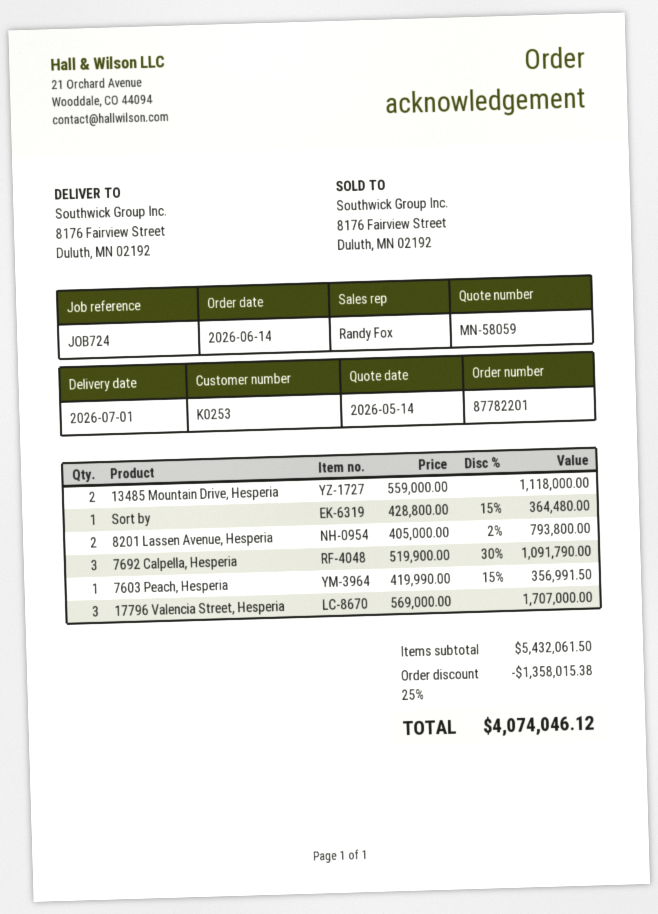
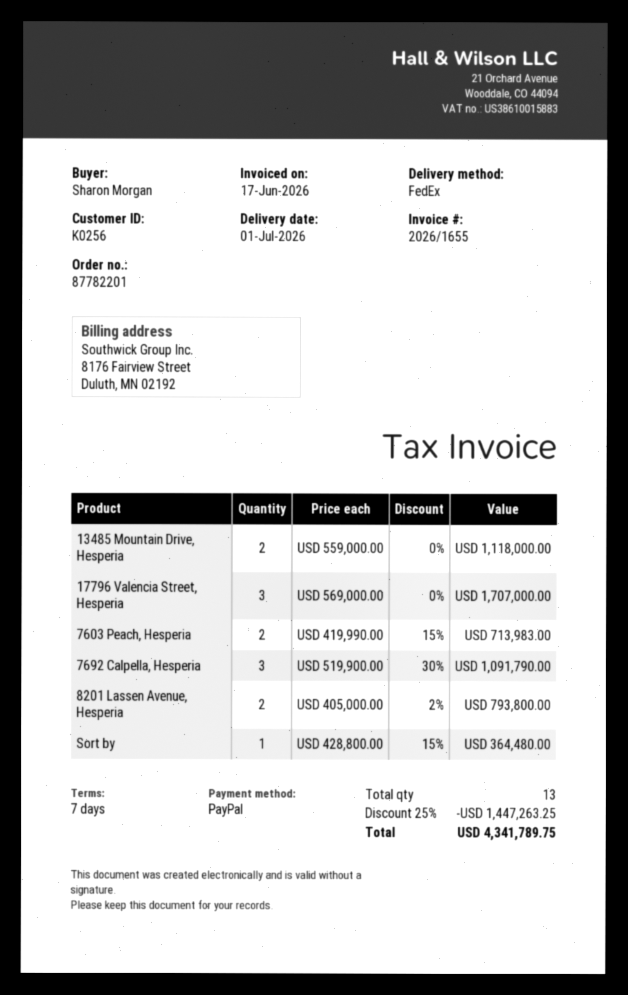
customer number: K0253 -> K0256
7603 Peach, Hesperia: 1 x 419990.00 - 15% = 356991.50 -> 2 x 419990.00 - 15% = 713983.00
discount: 25% = 1358015.38 -> 25% = 1447263.25
total: 4074046.12 -> 4341789.75

